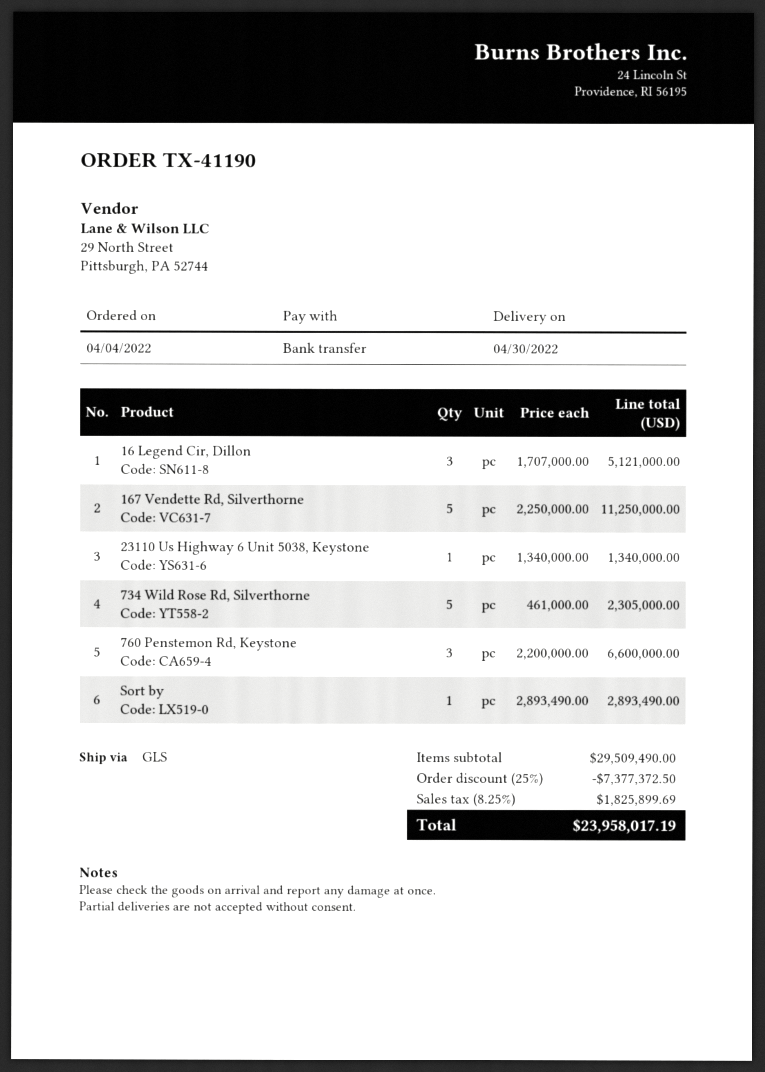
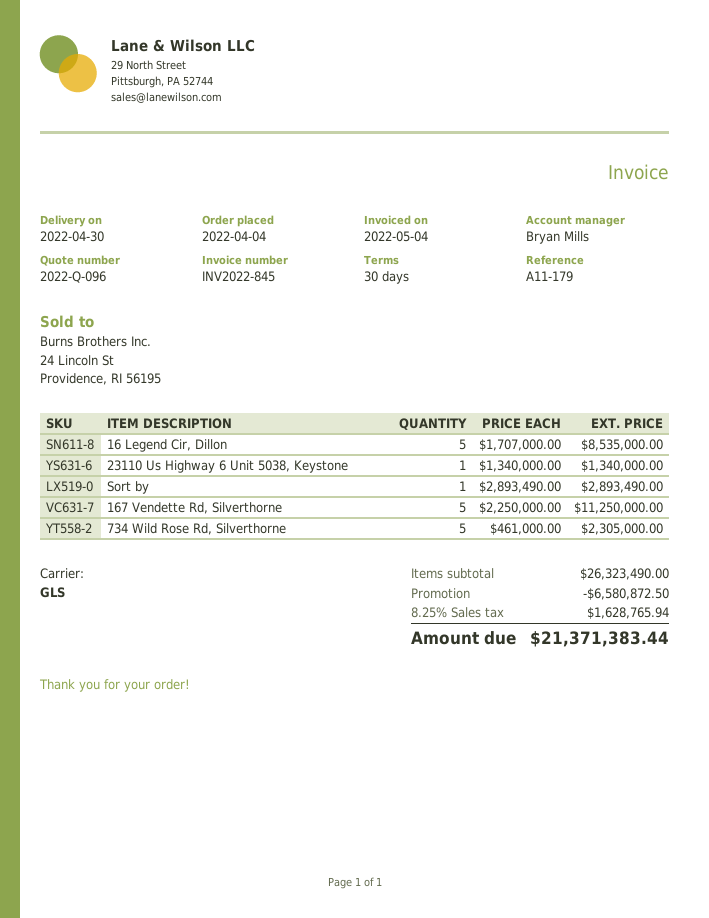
16 Legend Cir, Dillon: 3 x 1707000.00 = 5121000.00 -> 5 x 1707000.00 = 8535000.00
760 Penstemon Rd, Keystone: 3 x 2200000.00 = 6600000.00 -> none
subtotal: 29509490.00 -> 26323490.00
discount: 7377372.50 -> 6580872.50
tax: 8.25% = 1825899.69 -> 8.25% = 1628765.94
total: 23958017.19 -> 21371383.44

